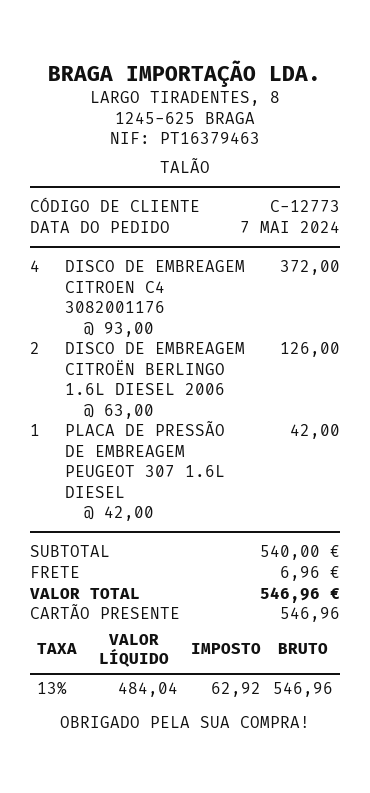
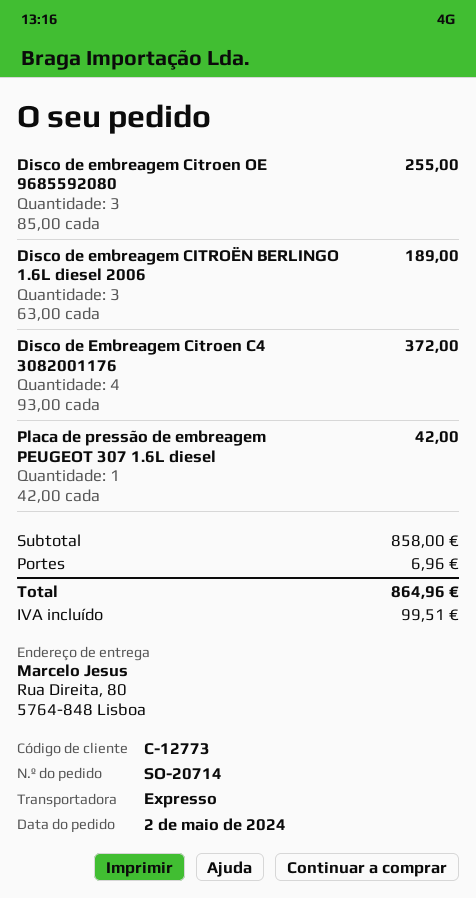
order date: 2024-05-07 -> 2024-05-02
DISCO DE EMBREAGEM CITROËN BERLINGO 1.6L DIESEL 2006: 2 x 63.00 = 126.00 -> 3 x 63.00 = 189.00
Disco de embreagem Citroen OE 9685592080: none -> 3 x 85.00 = 255.00
subtotal: 540.00 -> 858.00
tax: 62.92 -> 99.51
total: 546.96 -> 864.96

